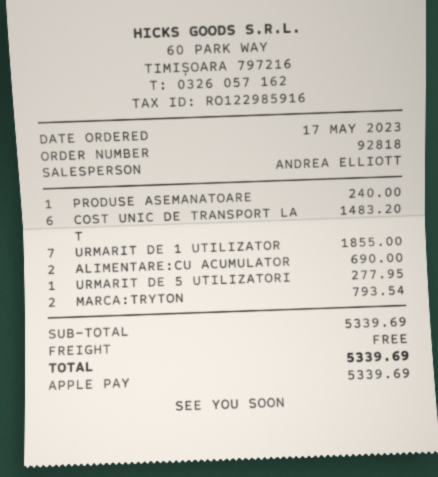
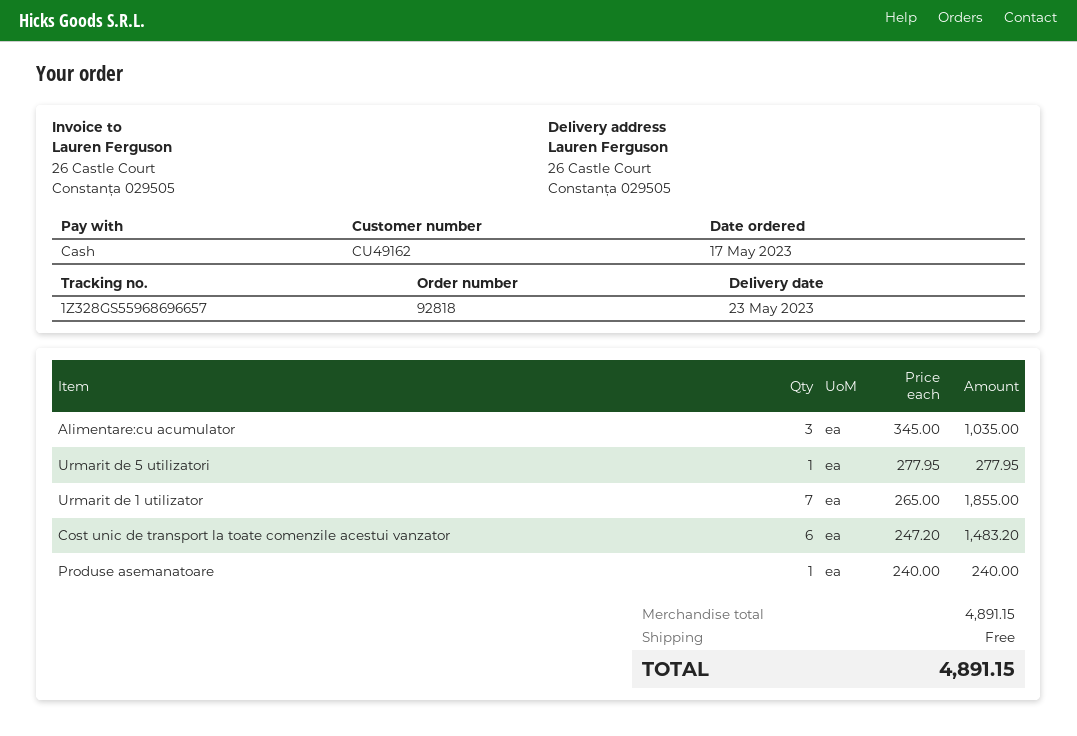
payment method: Apple Pay -> cash
ALIMENTARE:CU ACUMULATOR: 2 for 690.00 -> 3 for 1035.00
MARCA:TRYTON: 2 for 793.54 -> none
subtotal: 5339.69 -> 4891.15
total: 5339.69 -> 4891.15

